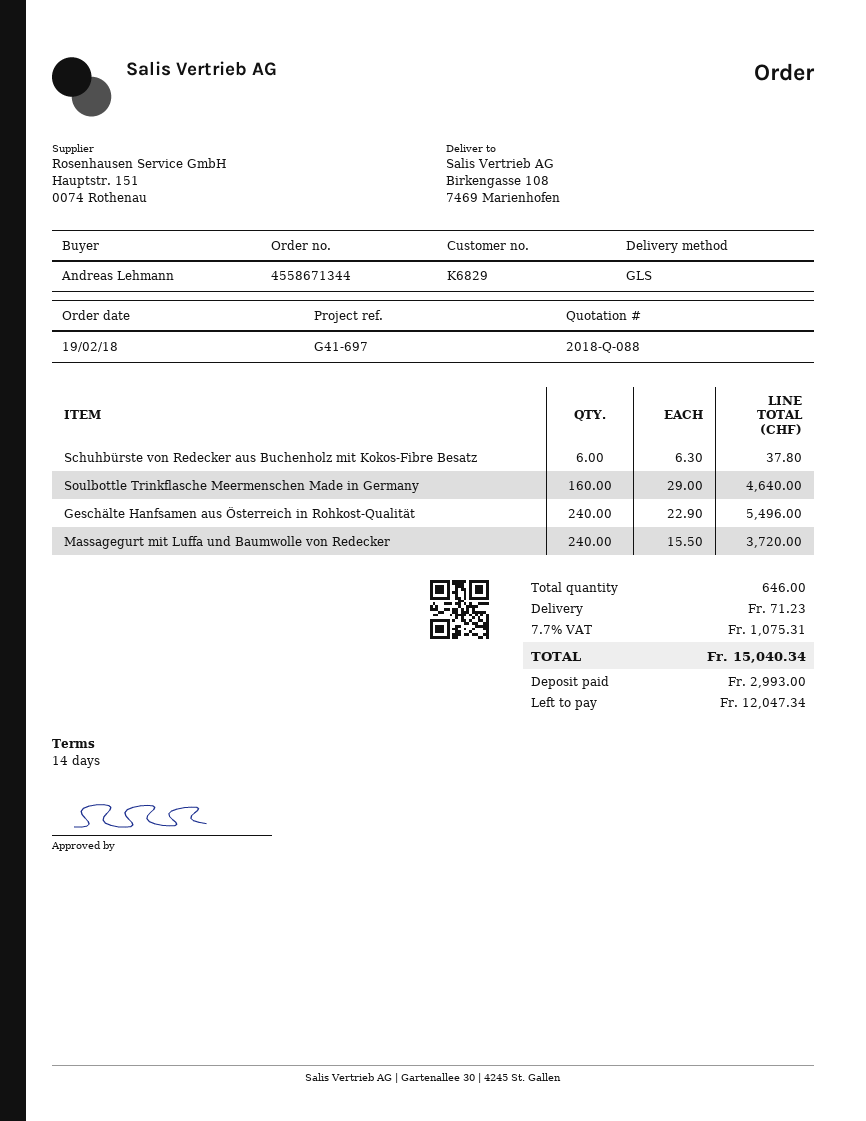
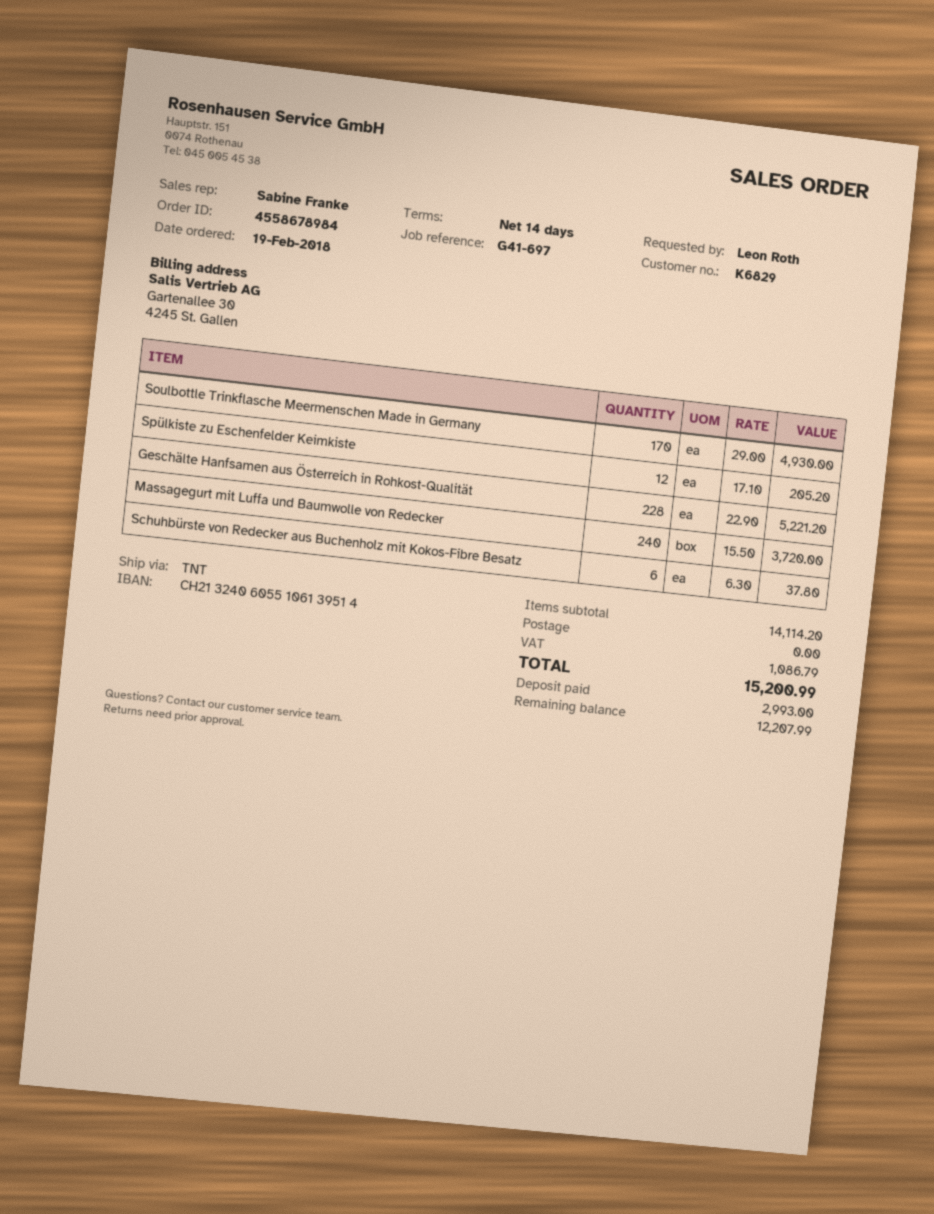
order number: 4558671344 -> 4558678984
ordered by: Andreas Lehmann -> Leon Roth
shipping method: GLS -> TNT
Soulbottle Trinkflasche Meermenschen Made in Germany: 160 x 29.00 = 4640.00 -> 170 x 29.00 = 4930.00
Geschälte Hanfsamen aus Österreich in Rohkost-Qualität: 240 x 22.90 = 5496.00 -> 228 x 22.90 = 5221.20
Spülkiste zu Eschenfelder Keimkiste: none -> 12 x 17.10 = 205.20
shipping: 71.23 -> 0.00
tax: 1075.31 -> 1086.79
total: 15040.34 -> 15200.99
balance: 12047.34 -> 12207.99

